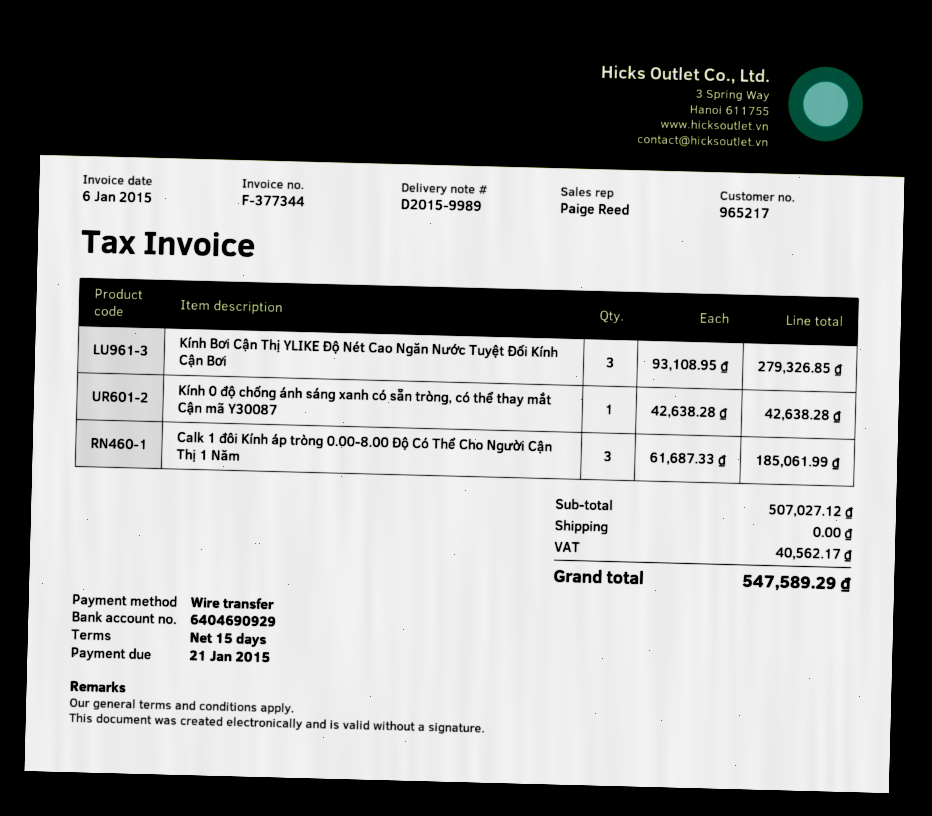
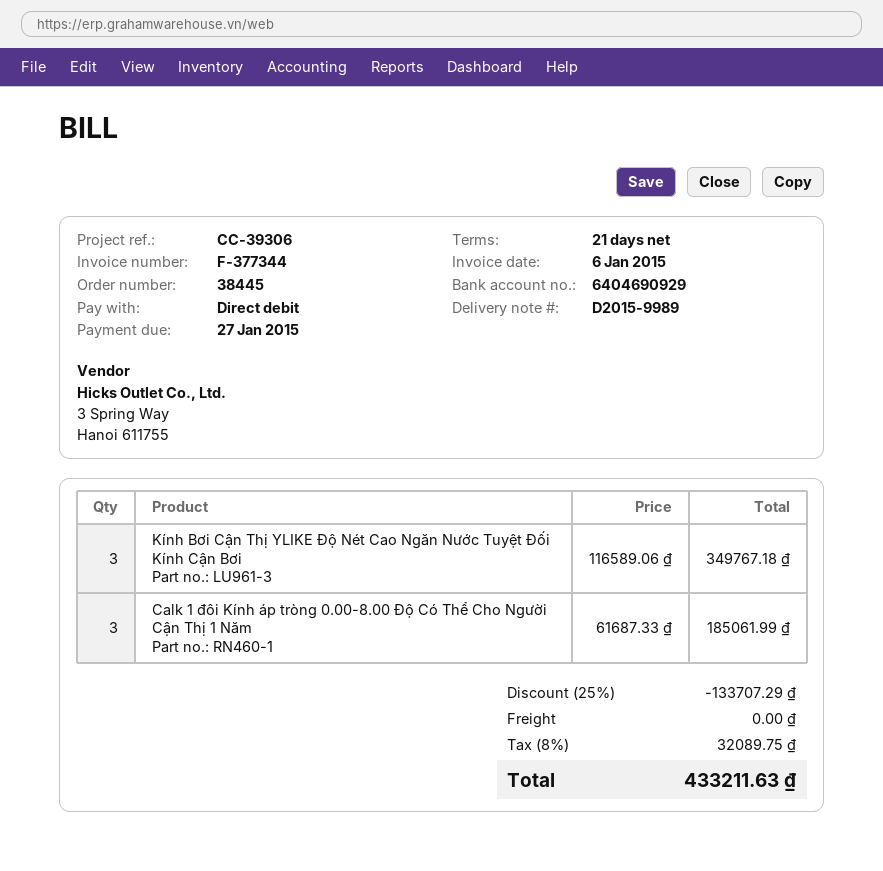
payment terms: 15 days -> 21 days
due date: 2015-01-21 -> 2015-01-27
payment method: bank transfer -> direct debit
Kính Bơi Cận Thị YLIKE Độ Nét Cao Ngăn Nước Tuyệt Đối Kính Cận Bơi: 3 x 93108.95 = 279326.85 -> 3 x 116589.06 = 349767.18
Kính 0 độ chống ánh sáng xanh có sẵn tròng, có thể thay mắt Cận mã Y30087: 1 x 42638.28 = 42638.28 -> none
discount: none -> 25% = 133707.29
tax: 40562.17 -> 32089.75
total: 547589.29 -> 433211.63

